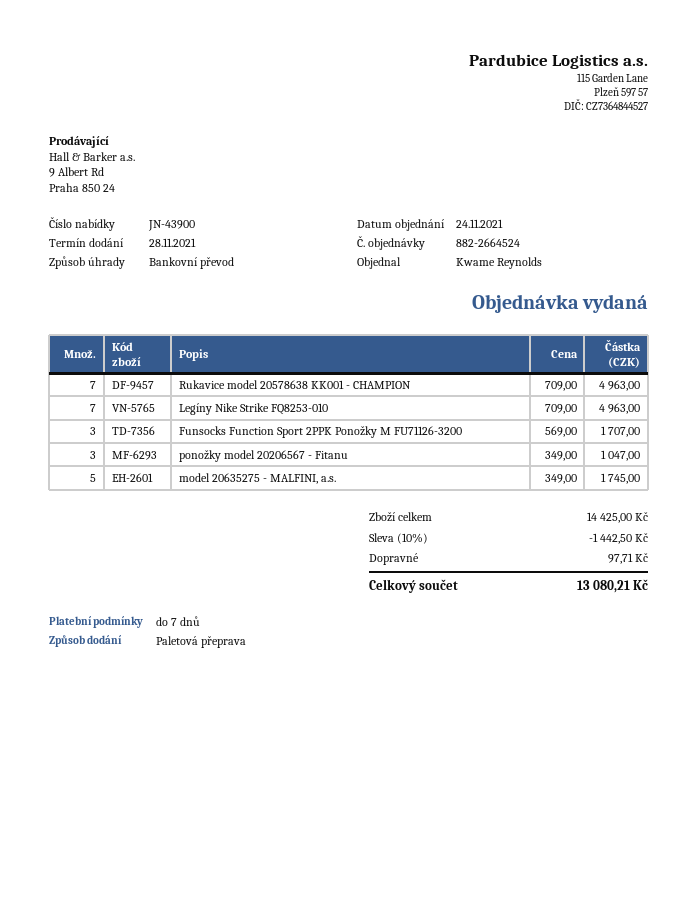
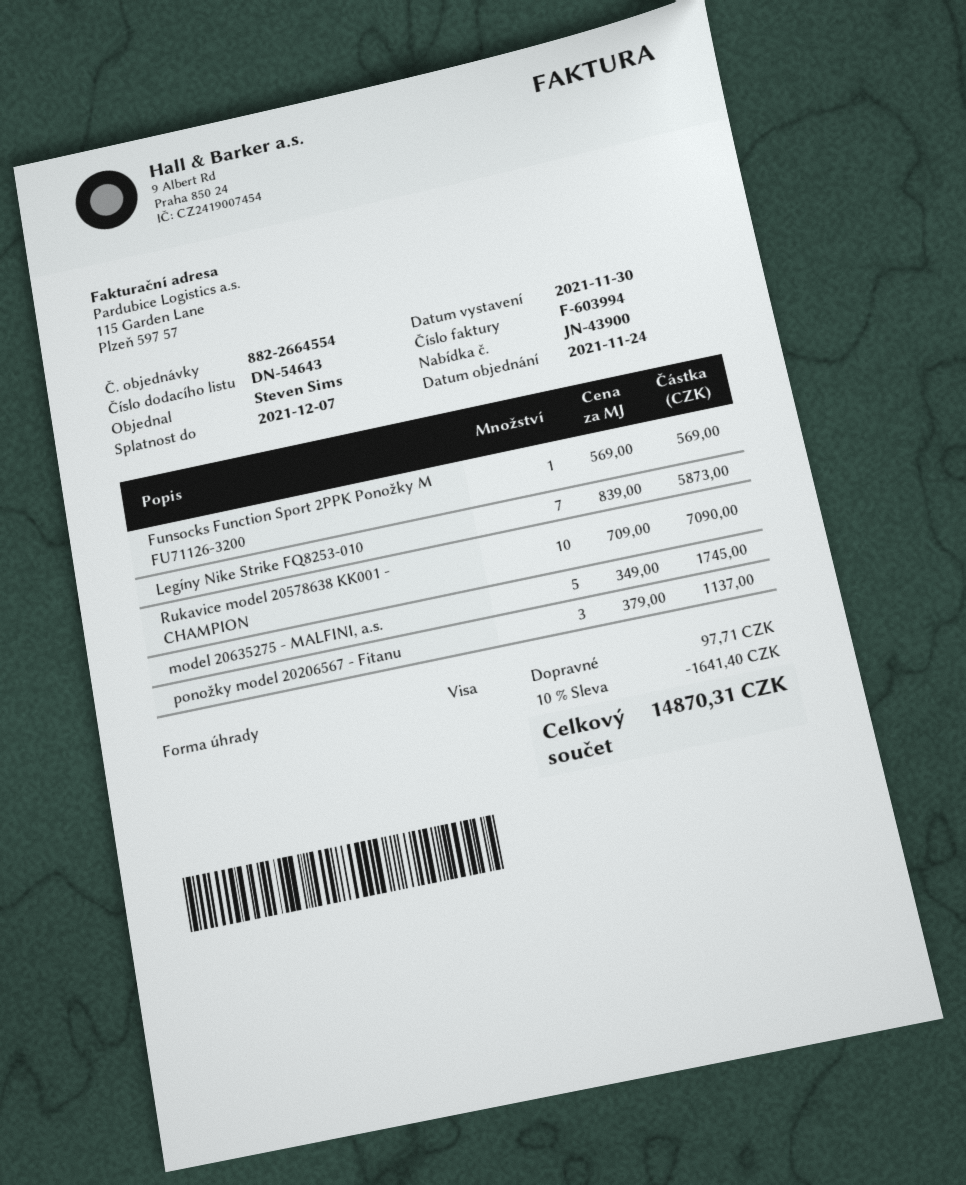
order number: 882-2664524 -> 882-2664554
ordered by: Kwame Reynolds -> Steven Sims
payment method: bank transfer -> Visa
Rukavice model 20578638 KK001 - CHAMPION: 7 x 709.00 = 4963.00 -> 10 x 709.00 = 7090.00
Legíny Nike Strike FQ8253-010: 7 x 709.00 = 4963.00 -> 7 x 839.00 = 5873.00
Funsocks Function Sport 2PPK Ponožky M FU71126-3200: 3 x 569.00 = 1707.00 -> 1 x 569.00 = 569.00
ponožky model 20206567 - Fitanu: 3 x 349.00 = 1047.00 -> 3 x 379.00 = 1137.00
discount: 10% = 1442.50 -> 10% = 1641.40
total: 13080.21 -> 14870.31

